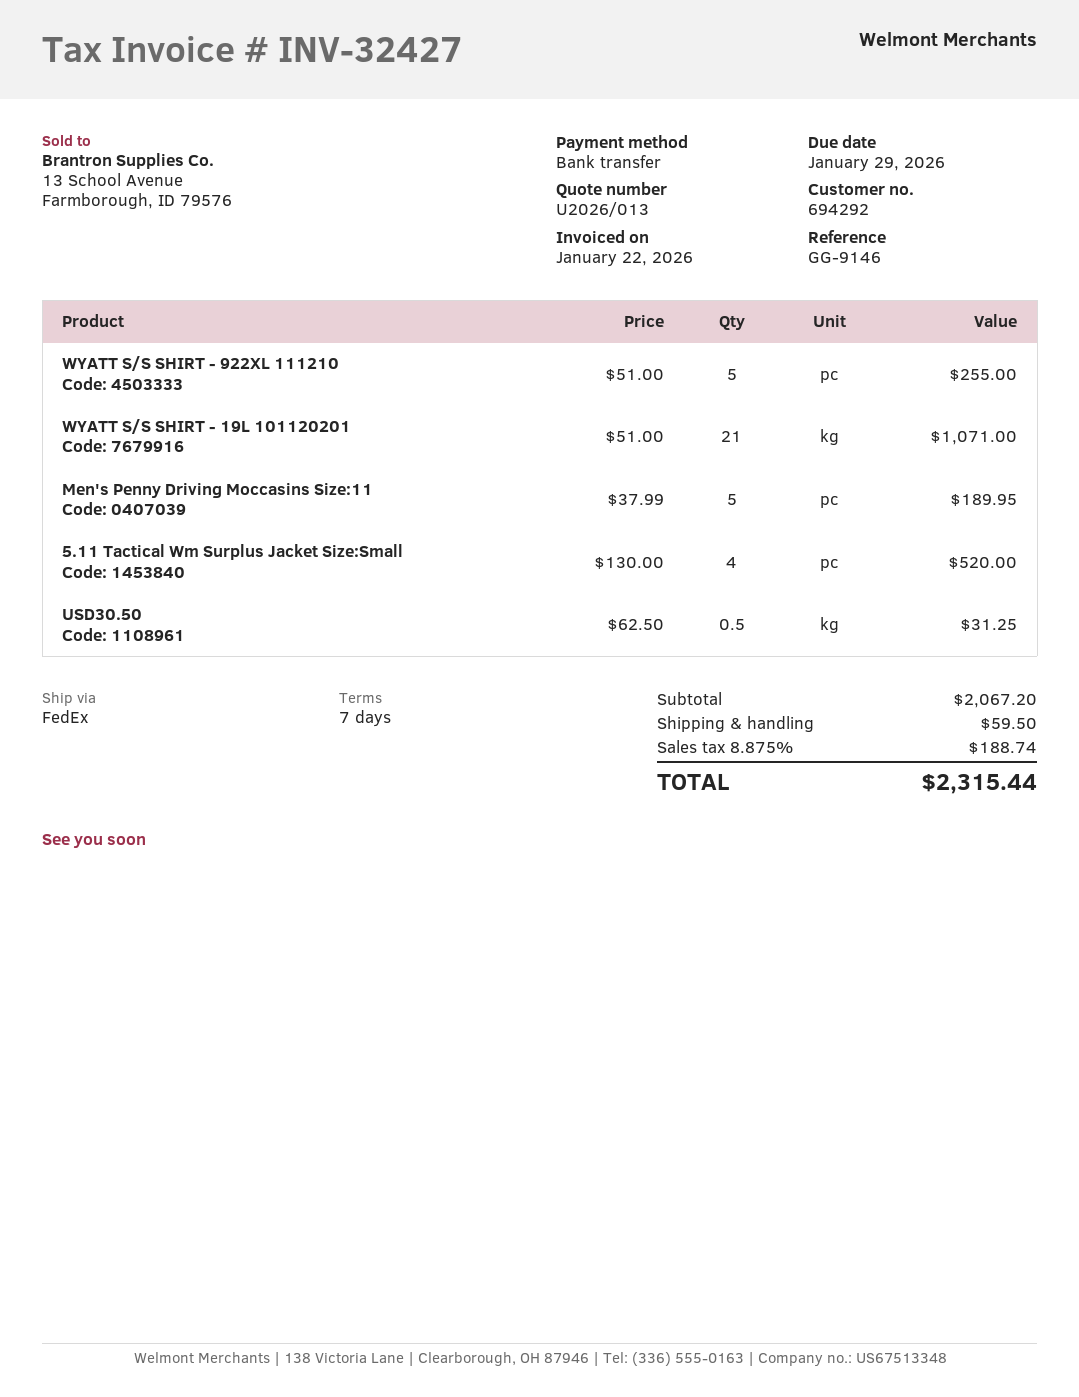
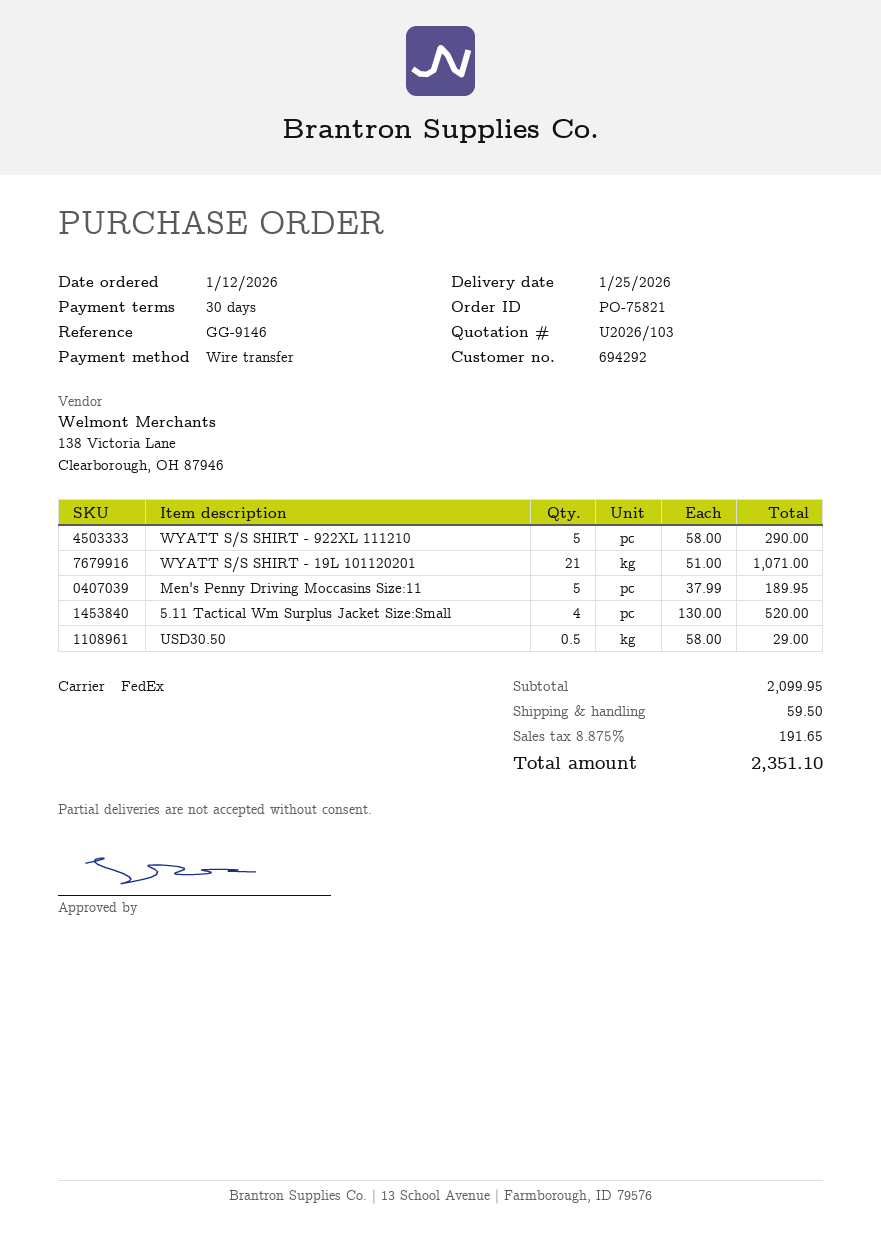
quote number: U2026/013 -> U2026/103
payment terms: 7 days -> 30 days
WYATT S/S SHIRT - 922XL 111210: 5 x 51.00 = 255.00 -> 5 x 58.00 = 290.00
USD30.50: 0.5 x 62.50 = 31.25 -> 0.5 x 58.00 = 29.00
subtotal: 2067.20 -> 2099.95
tax: 8.875% = 188.74 -> 8.875% = 191.65
total: 2315.44 -> 2351.10

